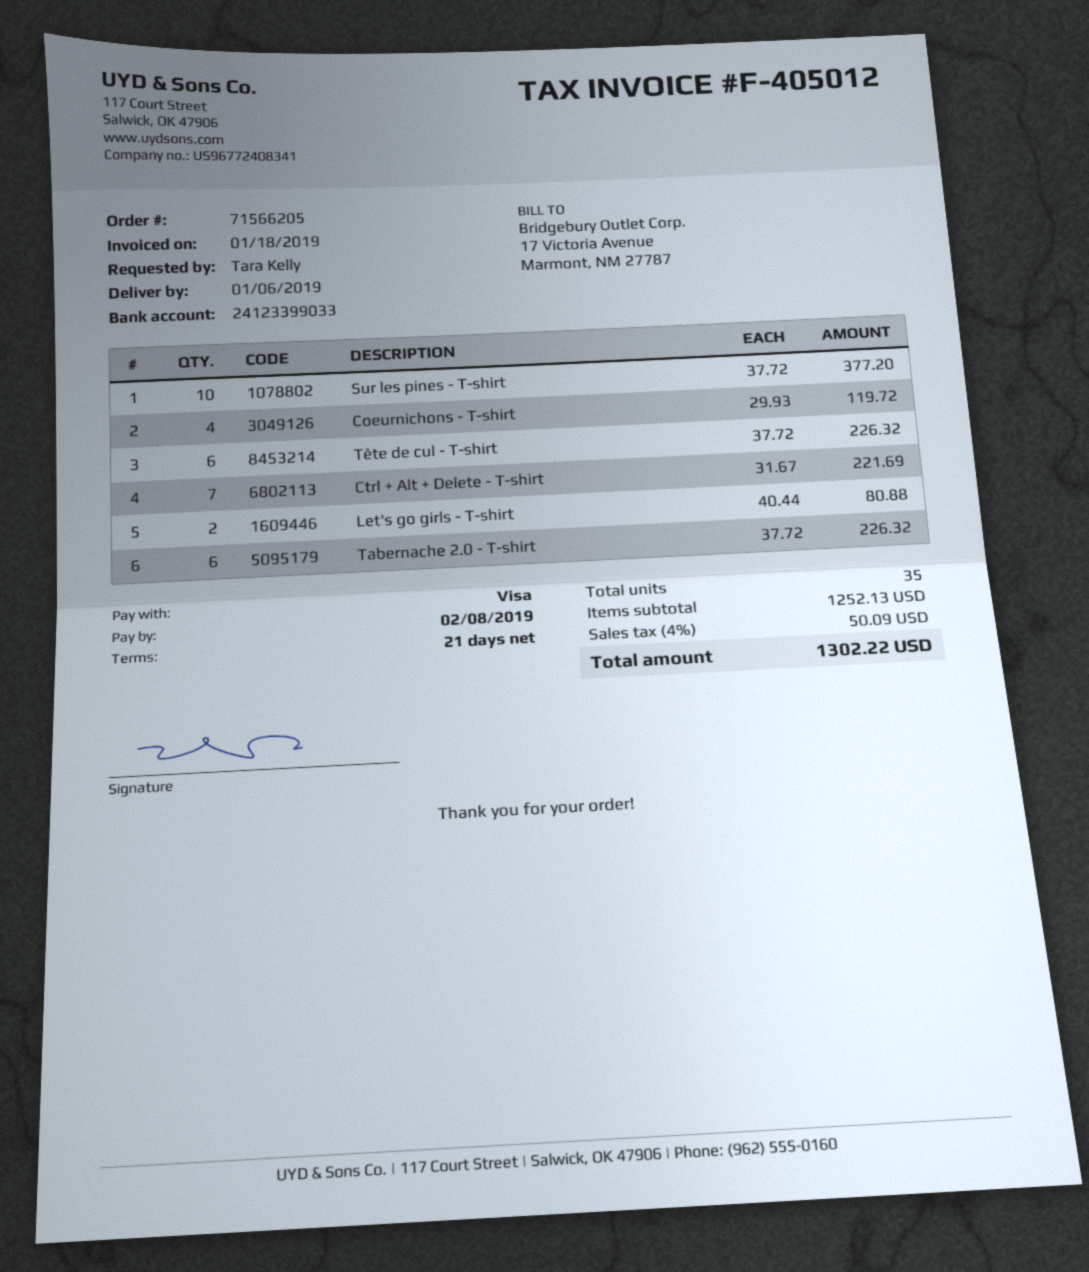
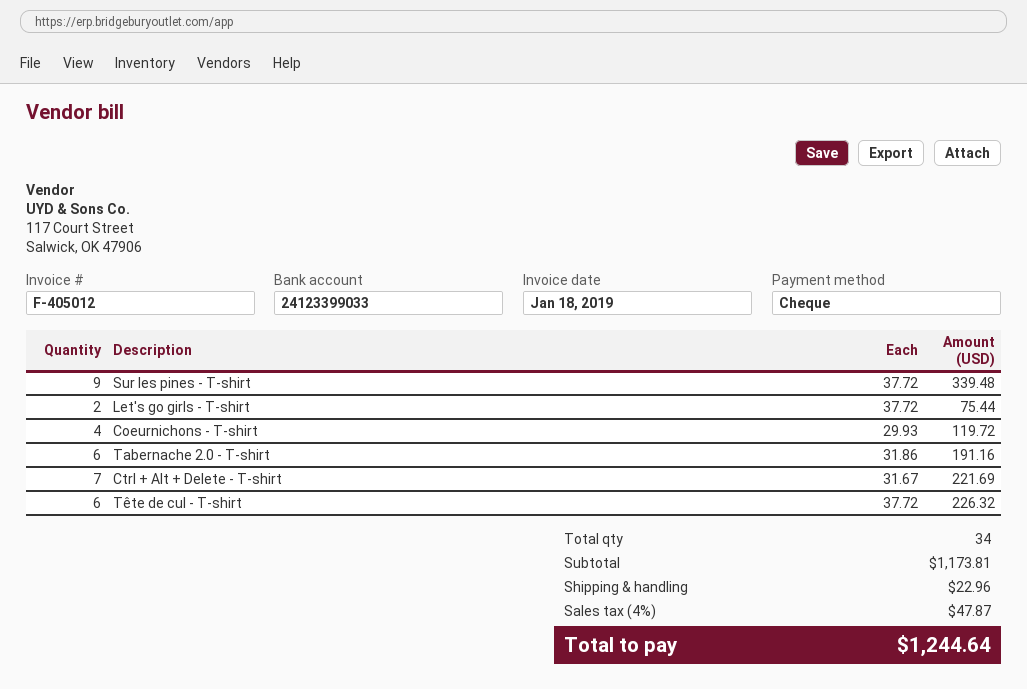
payment method: Visa -> cheque
Sur les pines - T-shirt: 10 x 37.72 = 377.20 -> 9 x 37.72 = 339.48
Let's go girls - T-shirt: 2 x 40.44 = 80.88 -> 2 x 37.72 = 75.44
Tabernache 2.0 - T-shirt: 6 x 37.72 = 226.32 -> 6 x 31.86 = 191.16
total quantity: 35 -> 34
subtotal: 1252.13 -> 1173.81
shipping: none -> 22.96
tax: 4% = 50.09 -> 4% = 47.87
total: 1302.22 -> 1244.64

